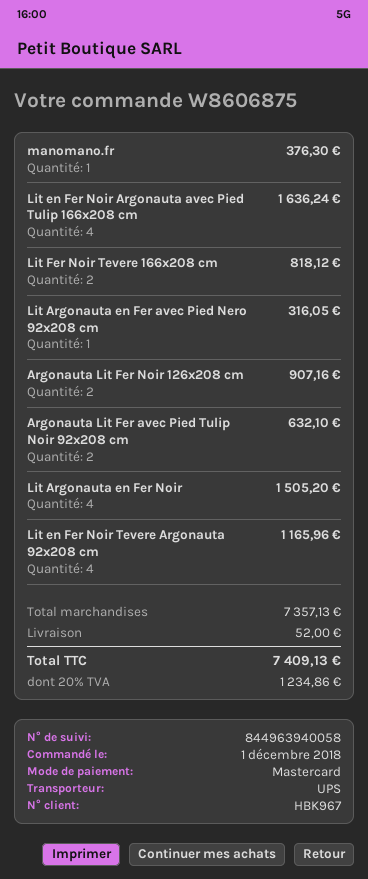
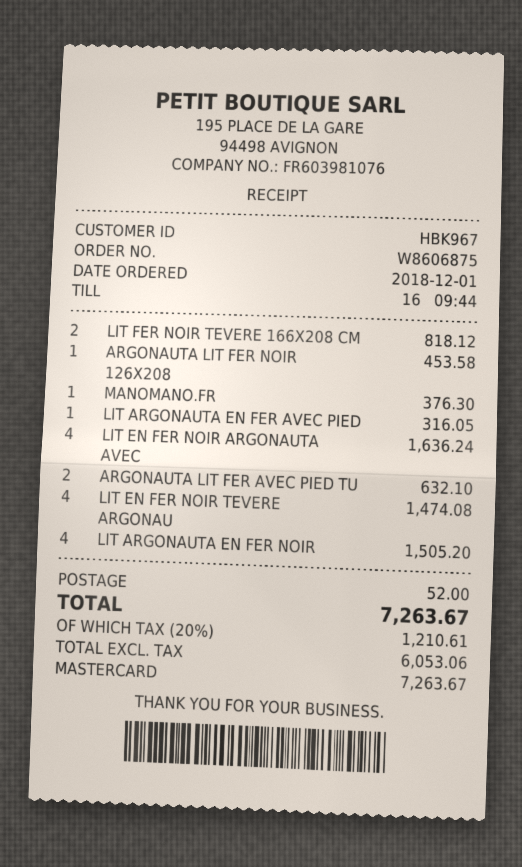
Argonauta Lit Fer Noir 126x208 cm: 2 for 907.16 -> 1 for 453.58
Lit en Fer Noir Tevere Argonauta 92x208 cm: 4 for 1165.96 -> 4 for 1474.08
tax: 20% = 1234.86 -> 20% = 1210.61
total: 7409.13 -> 7263.67

